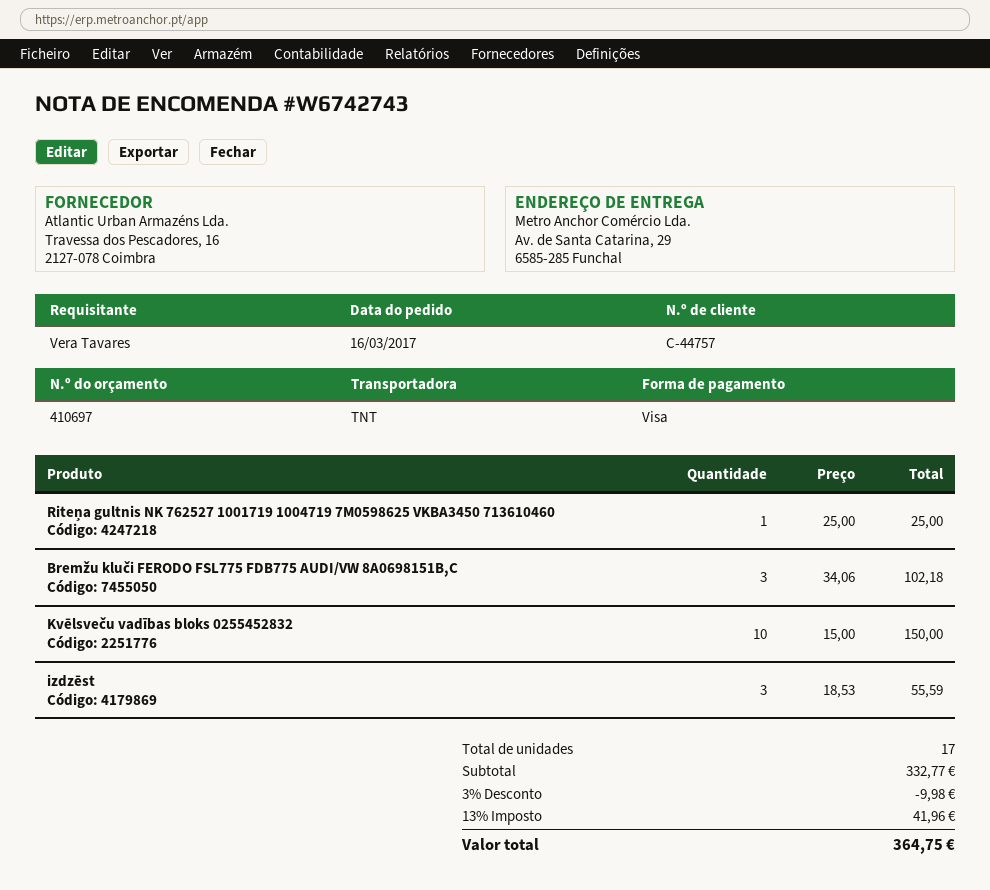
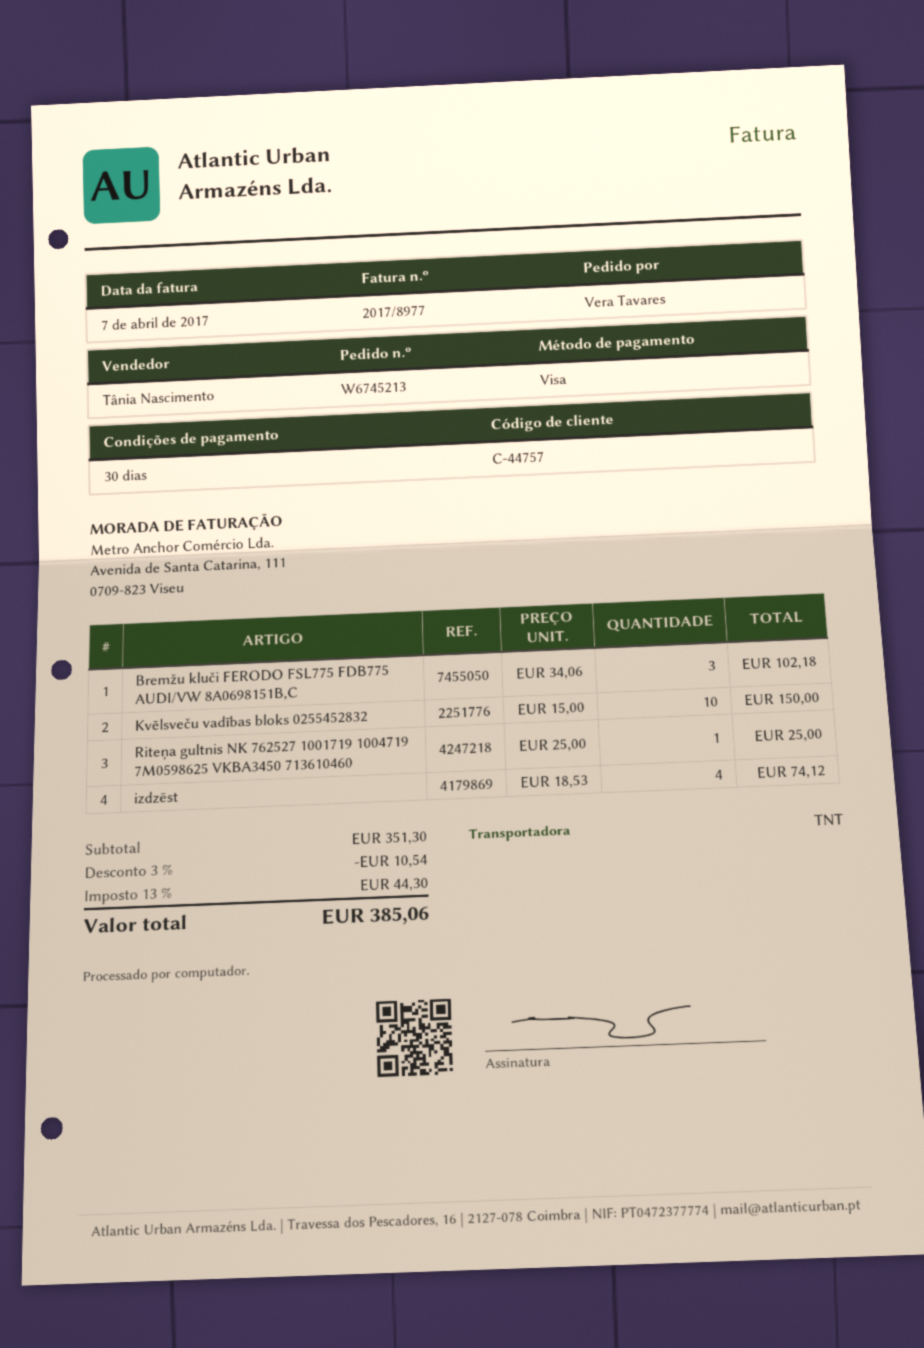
order number: W6742743 -> W6745213
izdzēst: 3 x 18.53 = 55.59 -> 4 x 18.53 = 74.12
subtotal: 332.77 -> 351.30
discount: 3% = 9.98 -> 3% = 10.54
tax: 13% = 41.96 -> 13% = 44.30
total: 364.75 -> 385.06

